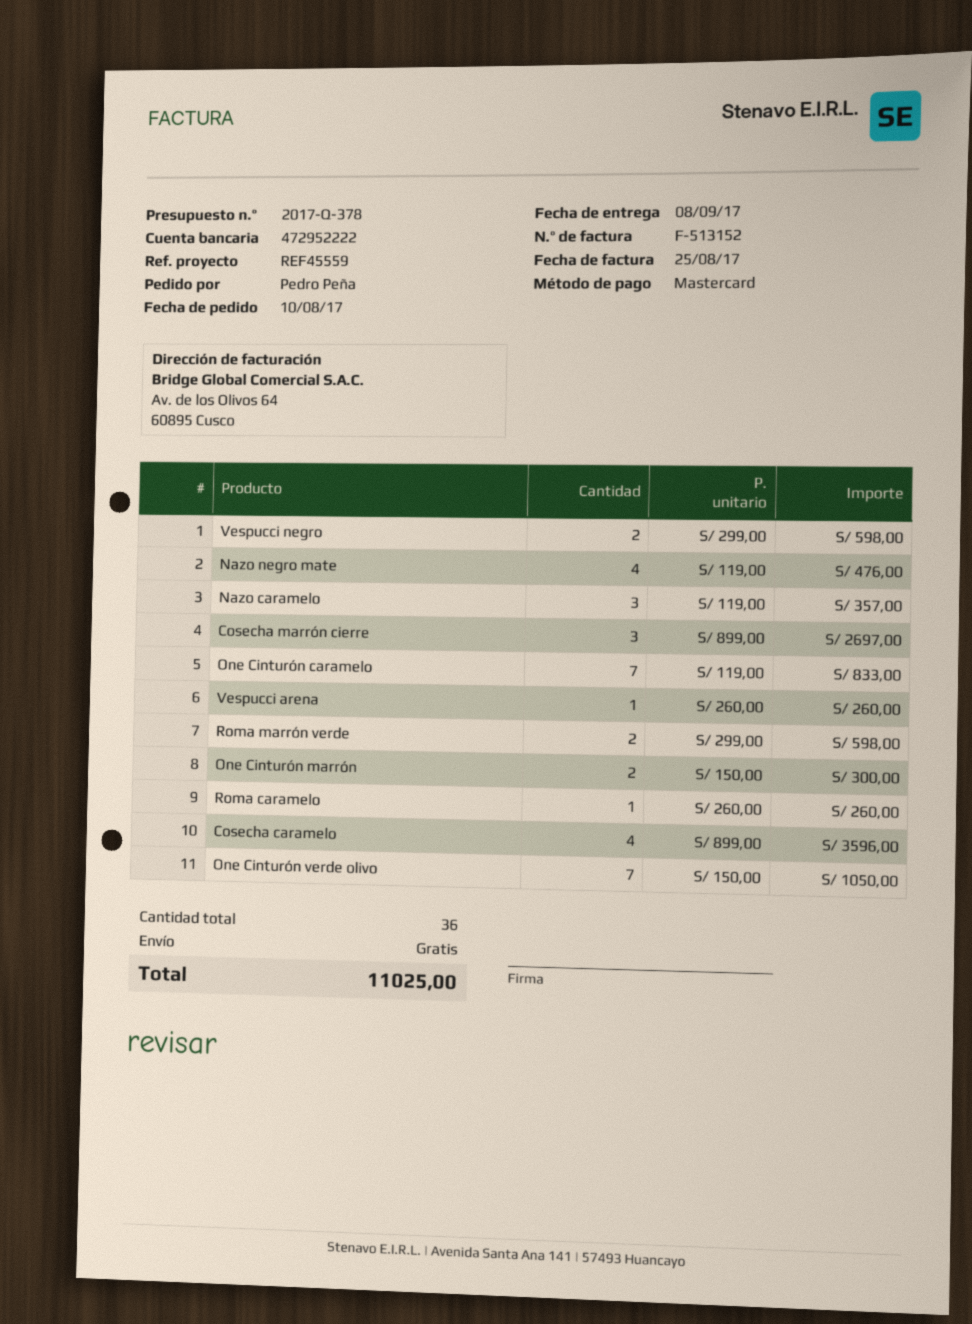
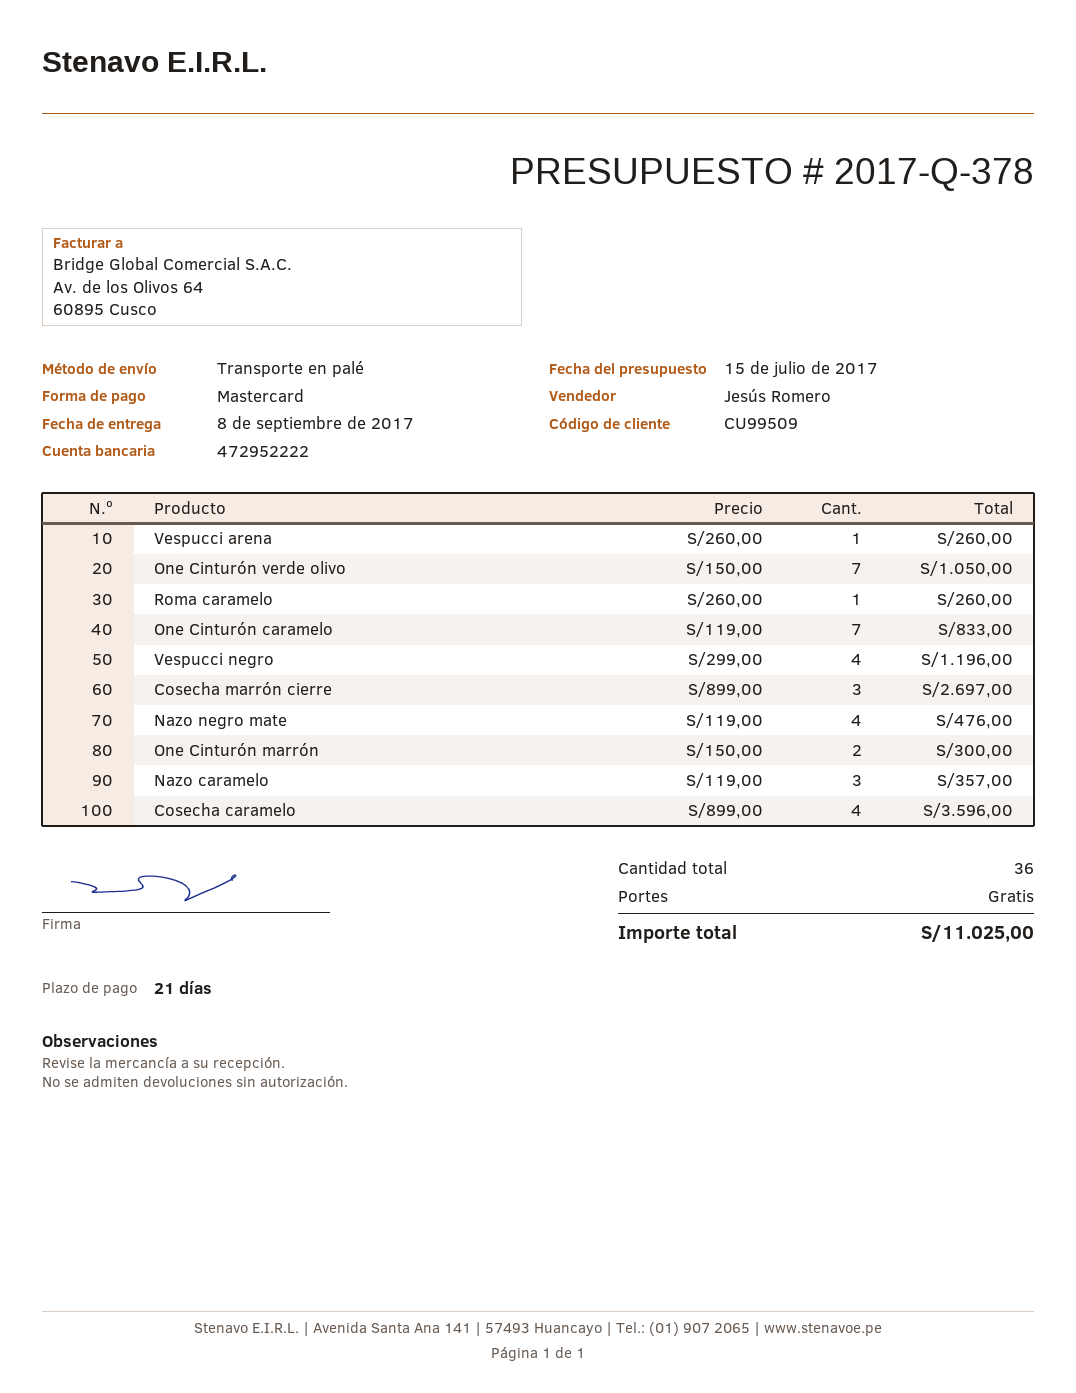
Vespucci negro: 2 x 299.00 = 598.00 -> 4 x 299.00 = 1196.00
Roma marrón verde: 2 x 299.00 = 598.00 -> none

